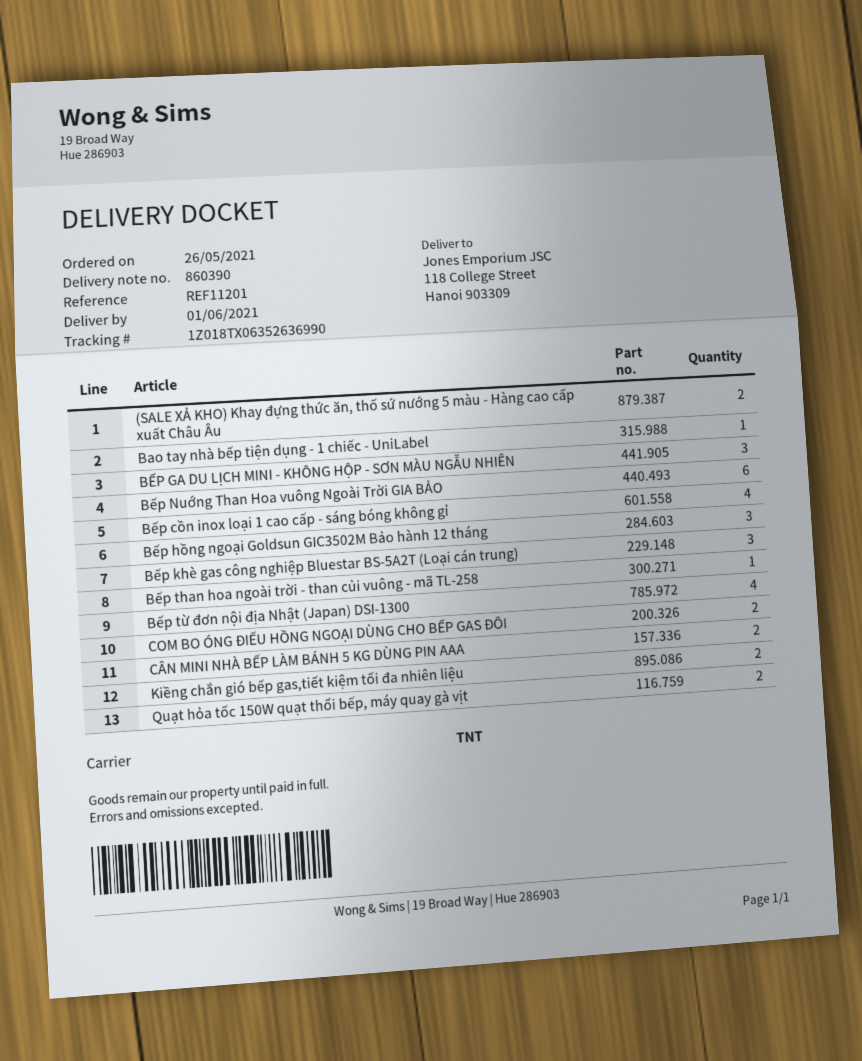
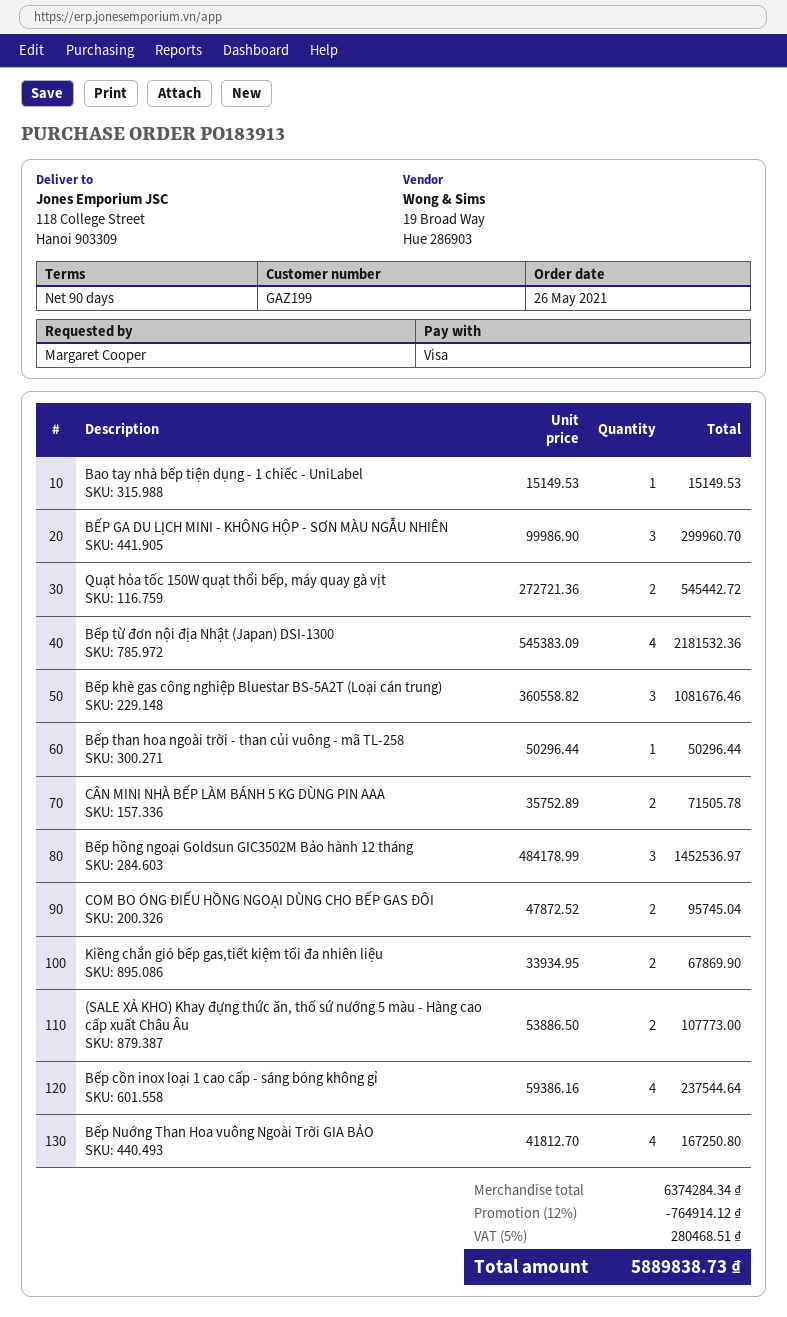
Bếp Nuớng Than Hoa vuông Ngoài Trời GIA BẢO: 6 -> 4

